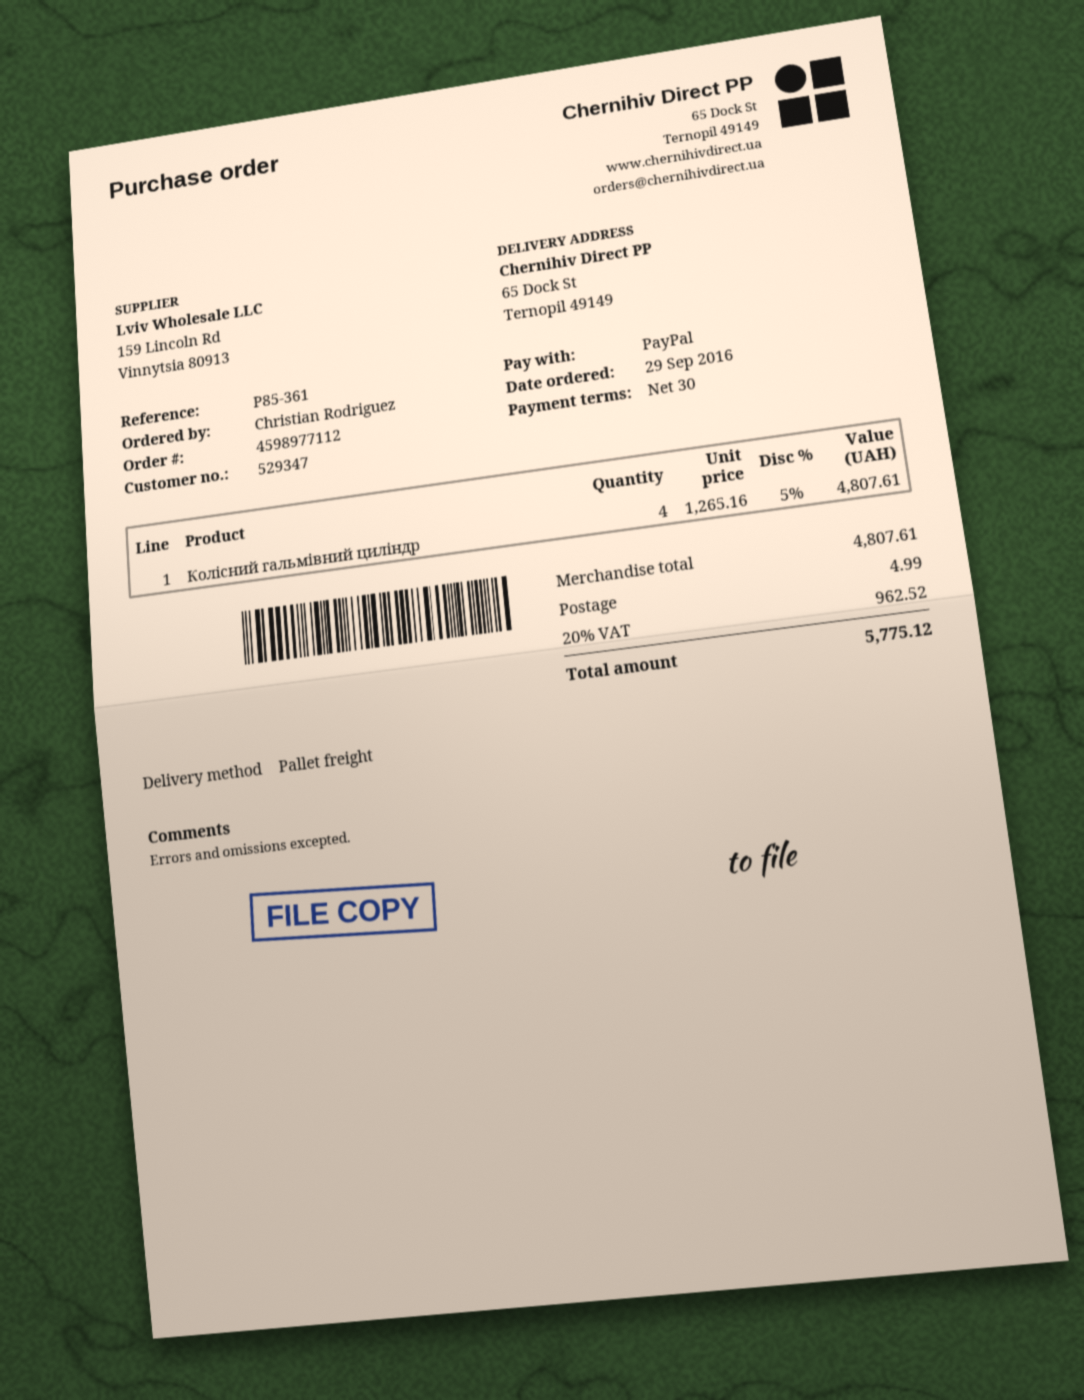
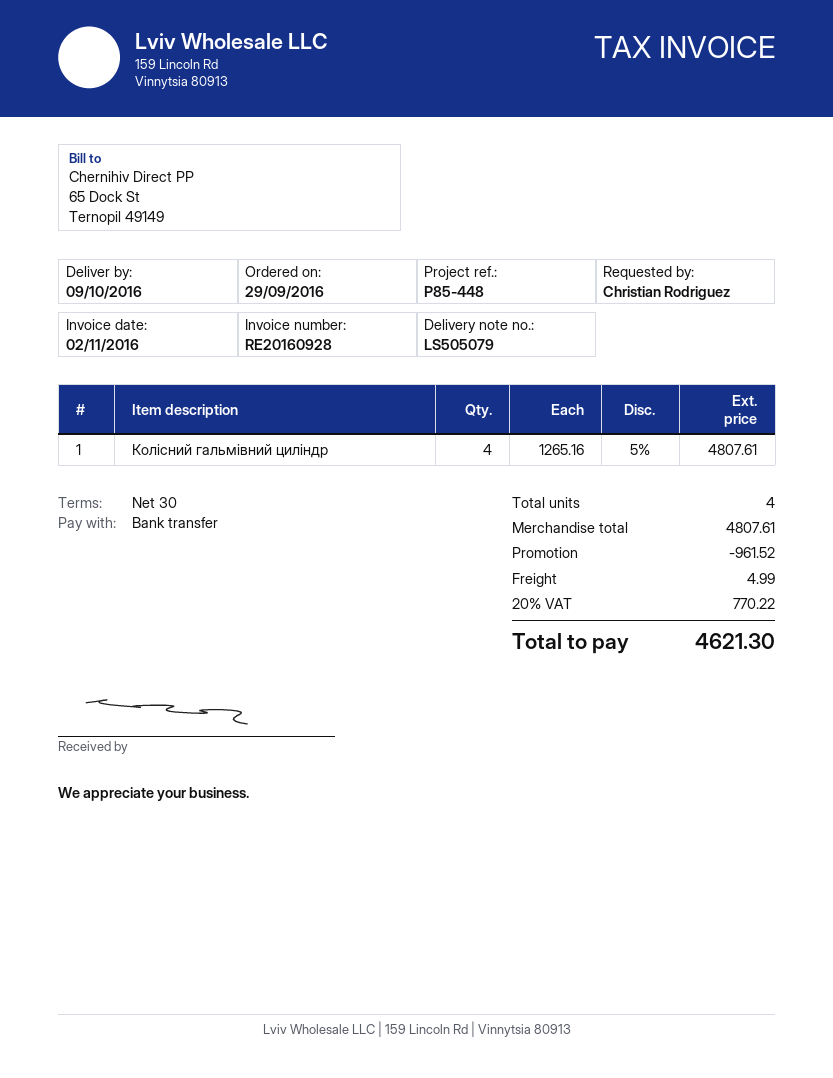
reference: P85-361 -> P85-448
payment method: PayPal -> bank transfer
discount: none -> 961.52
tax: 20% = 962.52 -> 20% = 770.22
total: 5775.12 -> 4621.30

